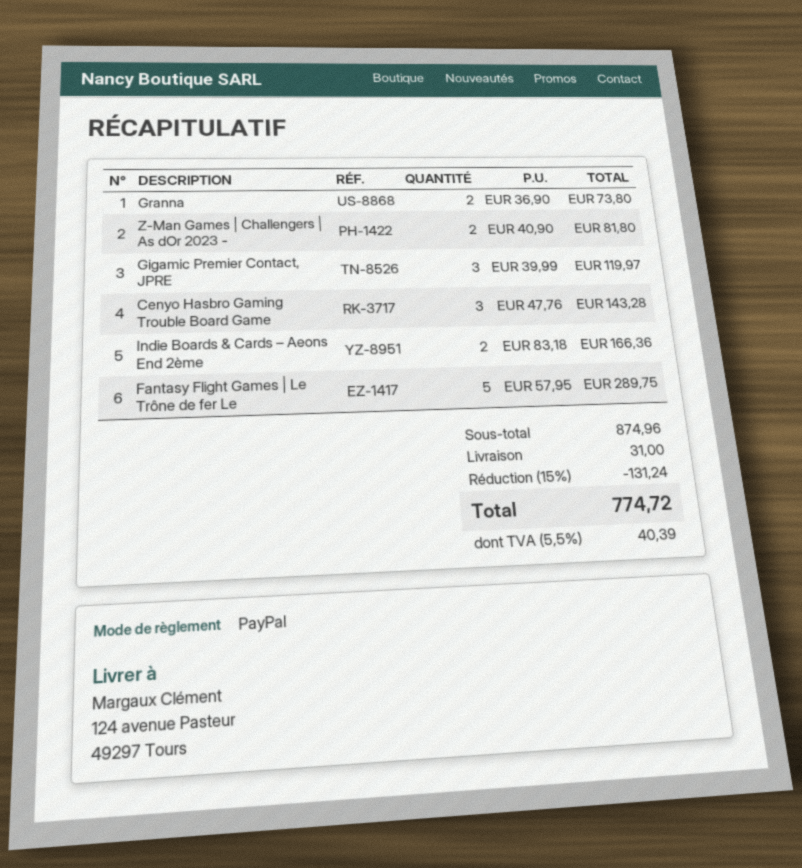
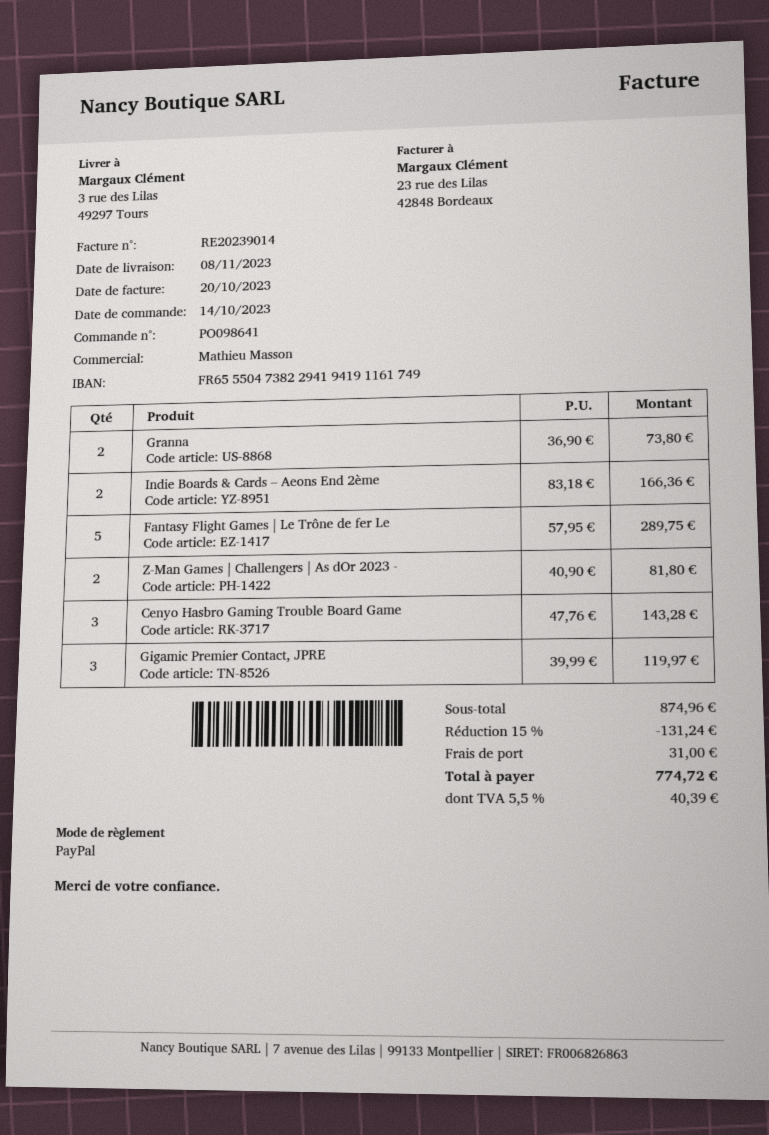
ship to: 124 avenue Pasteur, 49297 Tours -> 3 rue des Lilas, 49297 Tours

